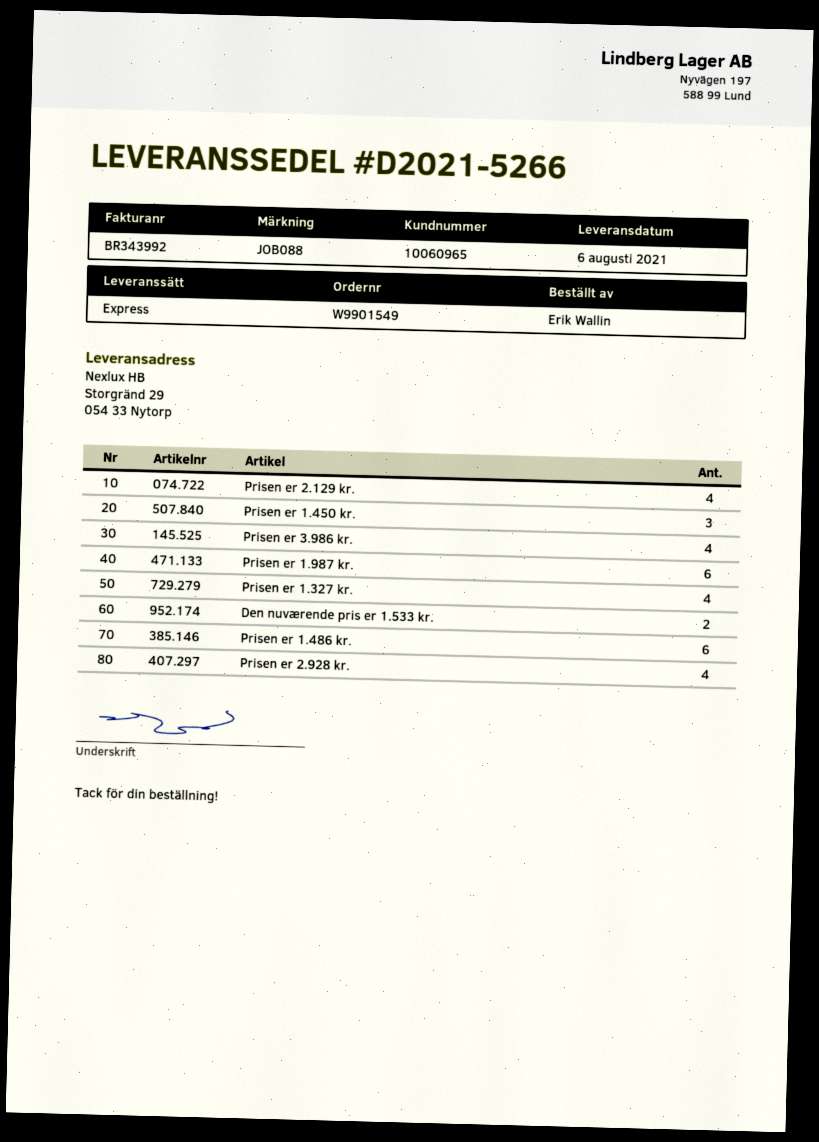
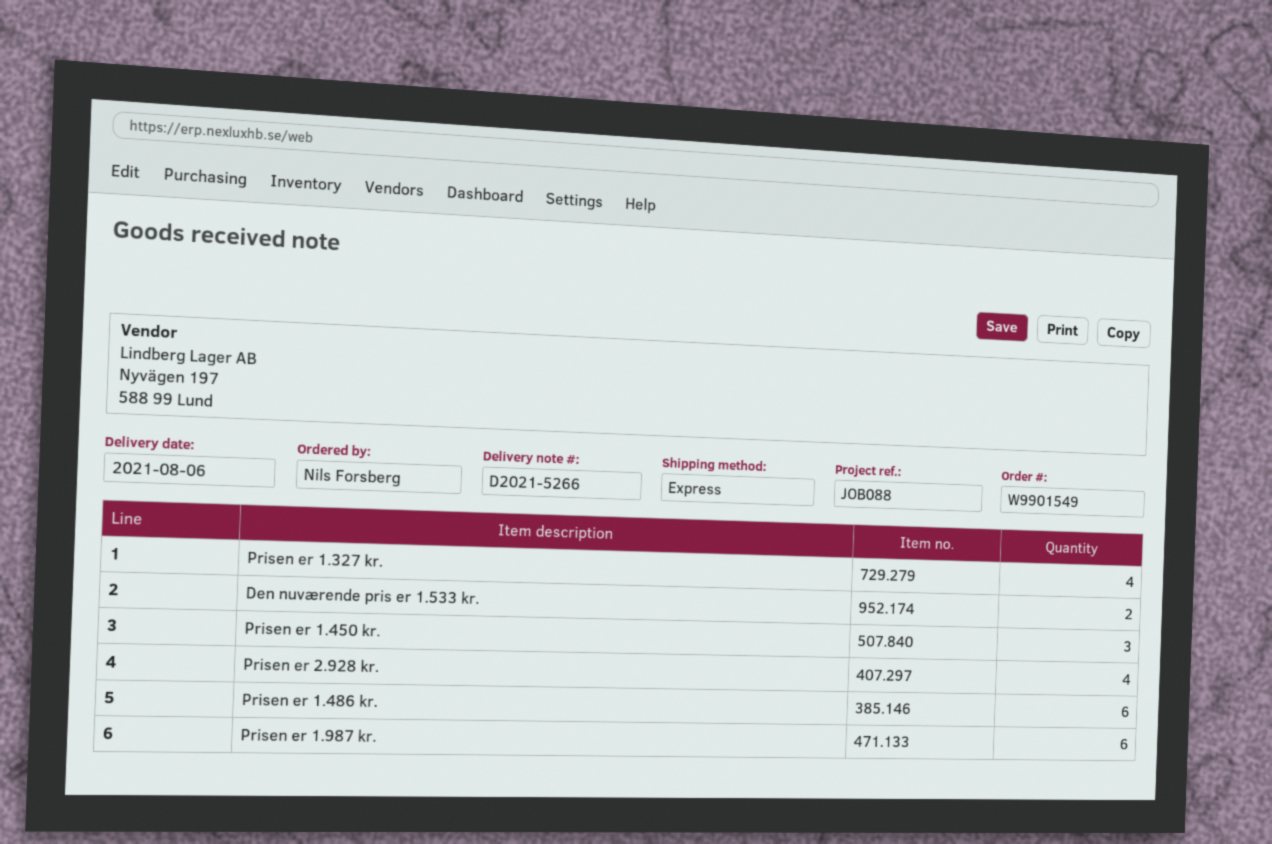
ordered by: Erik Wallin -> Nils Forsberg
Prisen er 2.129 kr.: 4 -> none
Prisen er 3.986 kr.: 4 -> none

